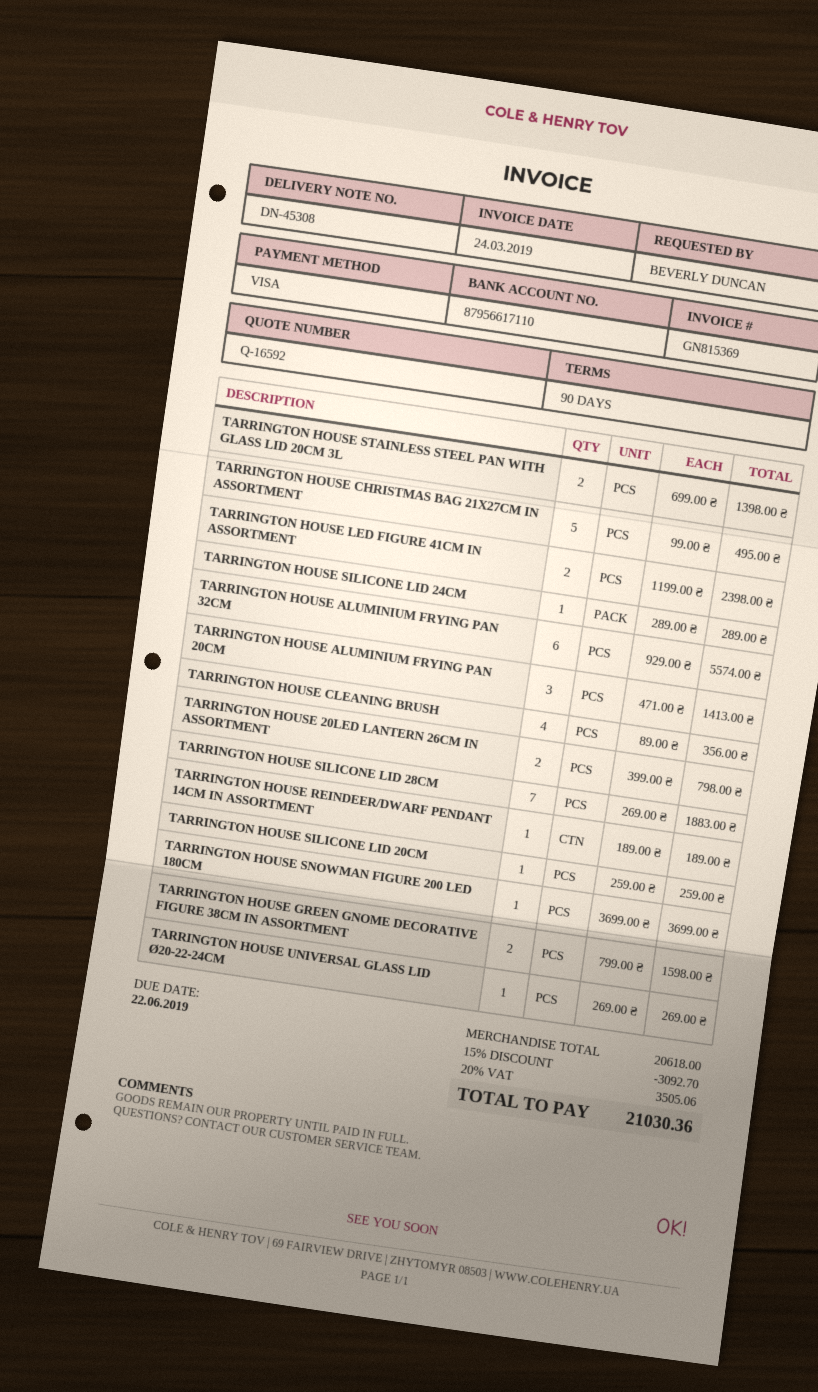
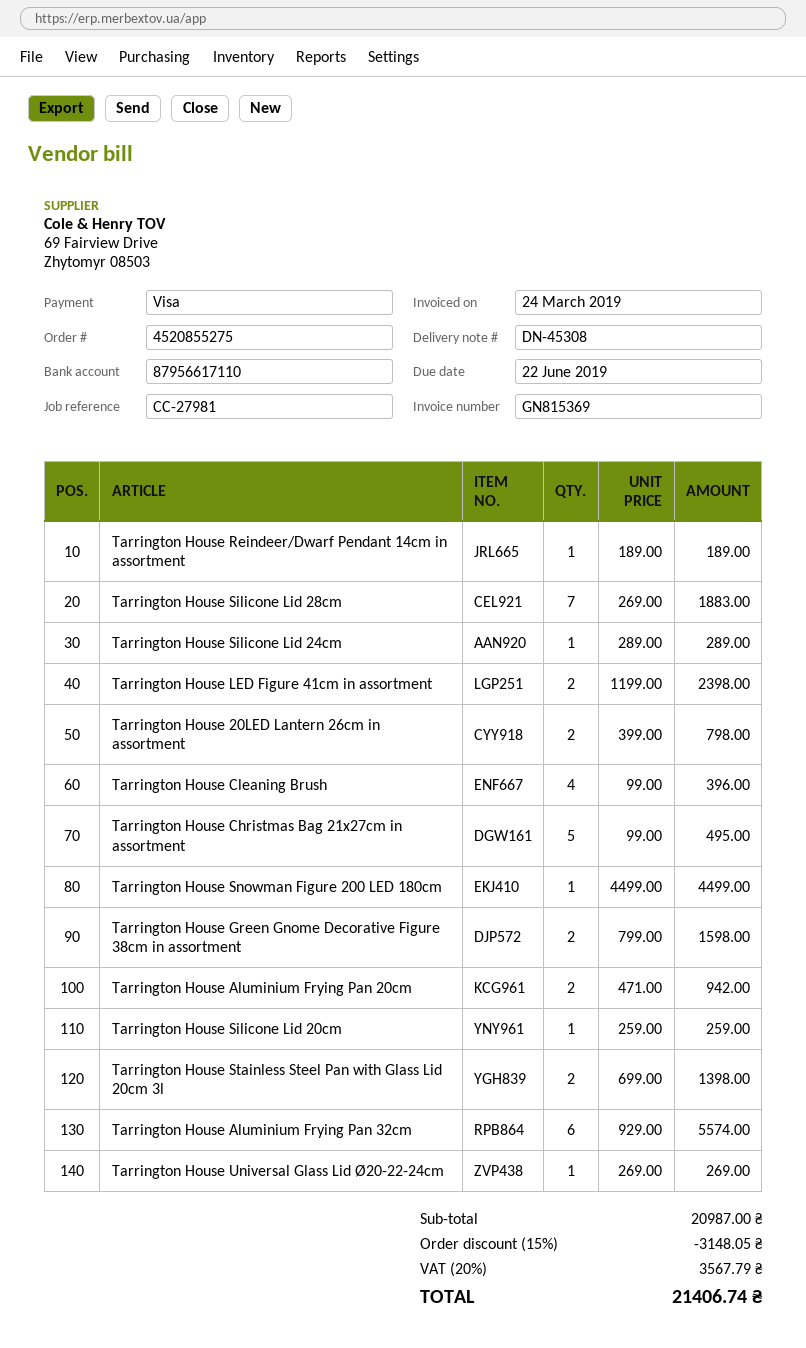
TARRINGTON HOUSE ALUMINIUM FRYING PAN 20CM: 3 x 471.00 = 1413.00 -> 2 x 471.00 = 942.00
TARRINGTON HOUSE CLEANING BRUSH: 4 x 89.00 = 356.00 -> 4 x 99.00 = 396.00
TARRINGTON HOUSE SNOWMAN FIGURE 200 LED 180CM: 1 x 3699.00 = 3699.00 -> 1 x 4499.00 = 4499.00
subtotal: 20618.00 -> 20987.00
discount: 15% = 3092.70 -> 15% = 3148.05
tax: 20% = 3505.06 -> 20% = 3567.79
total: 21030.36 -> 21406.74

